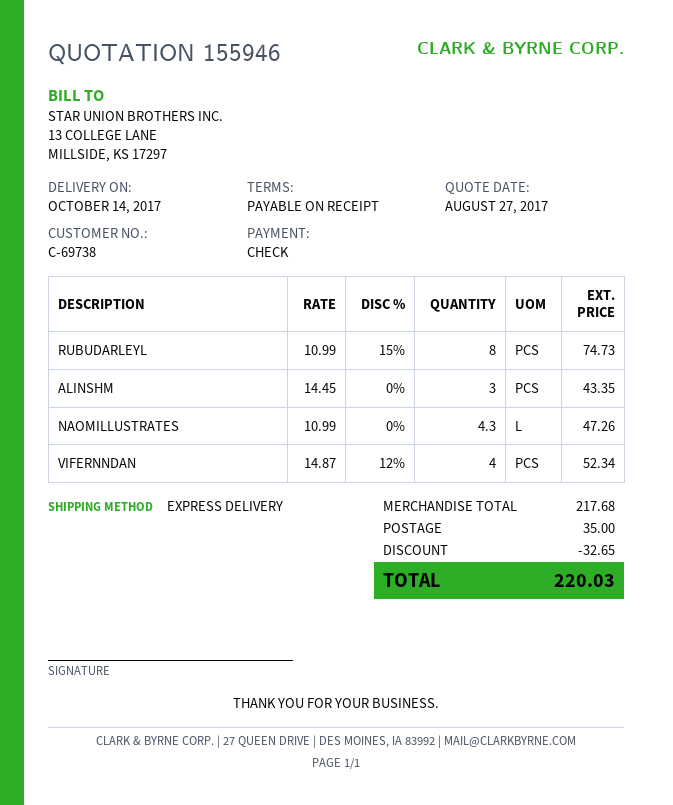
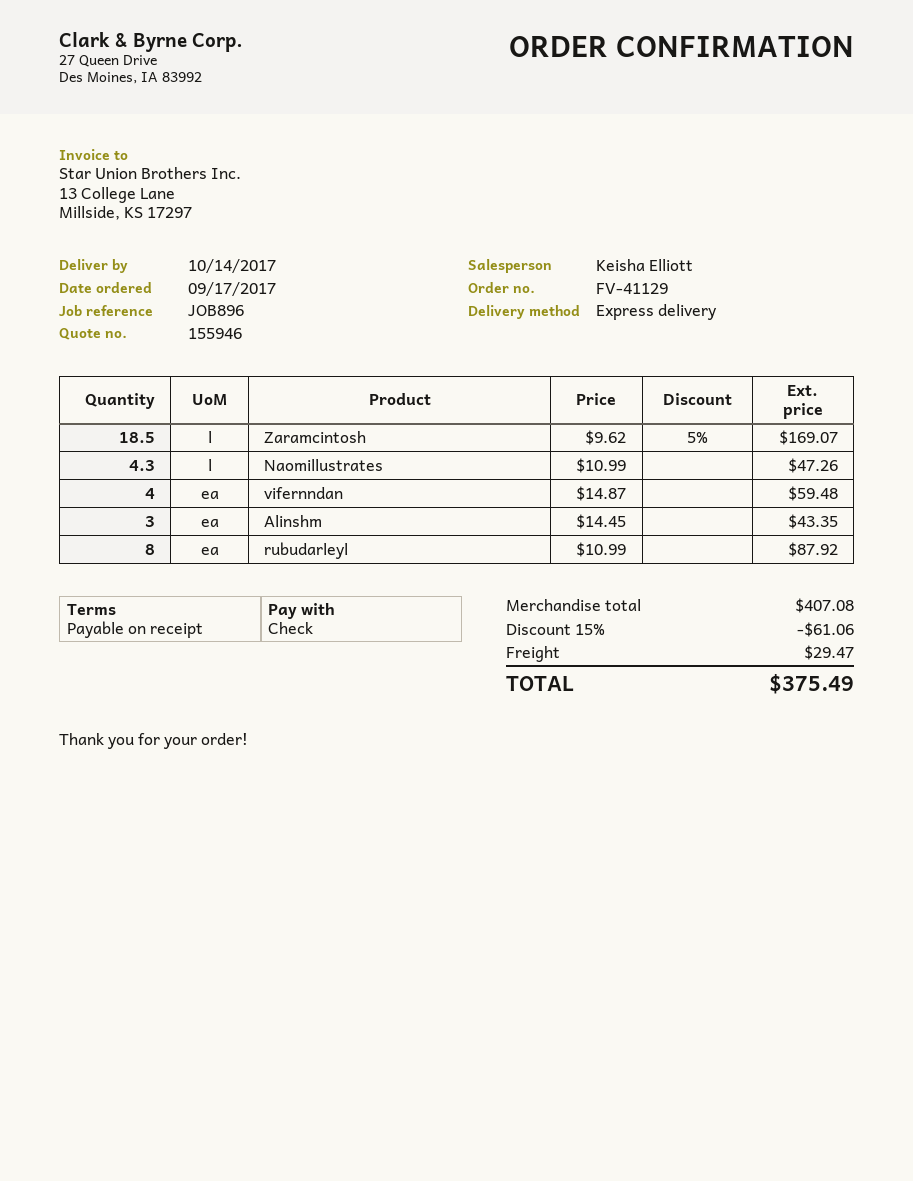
RUBUDARLEYL: 8 x 10.99 - 15% = 74.73 -> 8 x 10.99 = 87.92
VIFERNNDAN: 4 x 14.87 - 12% = 52.34 -> 4 x 14.87 = 59.48
Zaramcintosh: none -> 18.5 x 9.62 - 5% = 169.07
subtotal: 217.68 -> 407.08
discount: 32.65 -> 61.06
shipping: 35.00 -> 29.47
total: 220.03 -> 375.49

